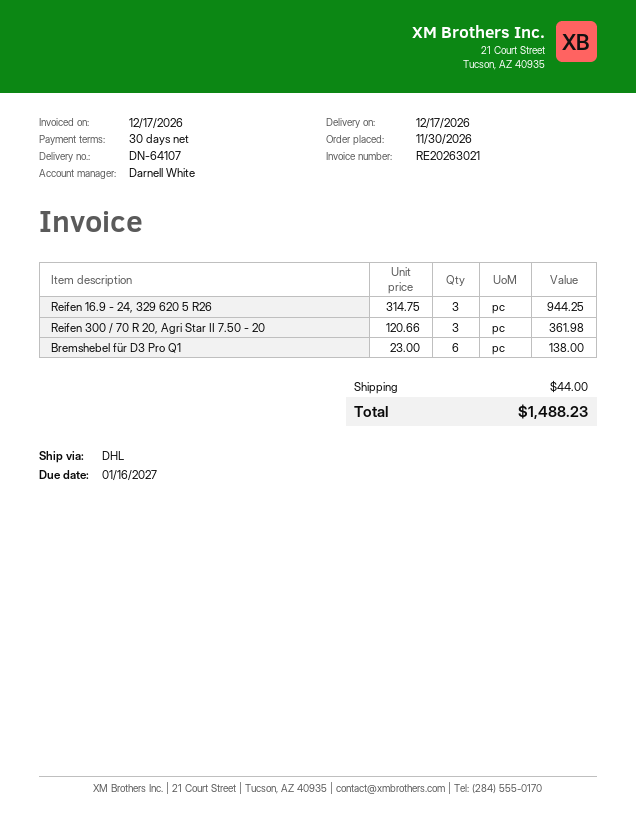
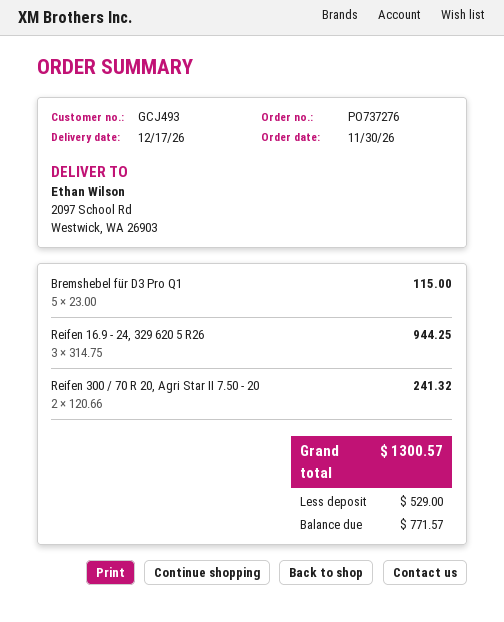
Reifen 300 / 70 R 20, Agri Star II 7.50 - 20: 3 x 120.66 = 361.98 -> 2 x 120.66 = 241.32
Bremshebel für D3 Pro Q1: 6 x 23.00 = 138.00 -> 5 x 23.00 = 115.00
shipping: 44.00 -> none
total: 1488.23 -> 1300.57

